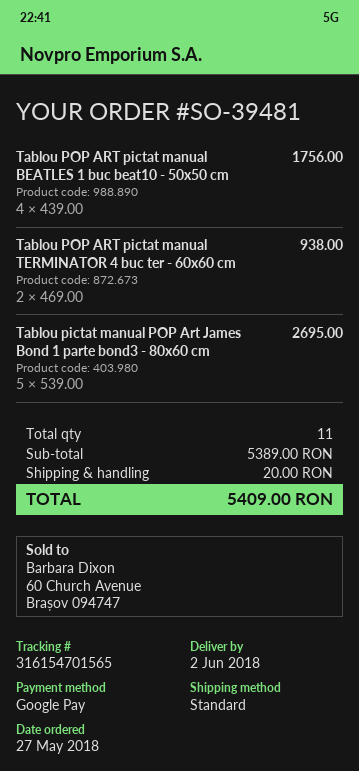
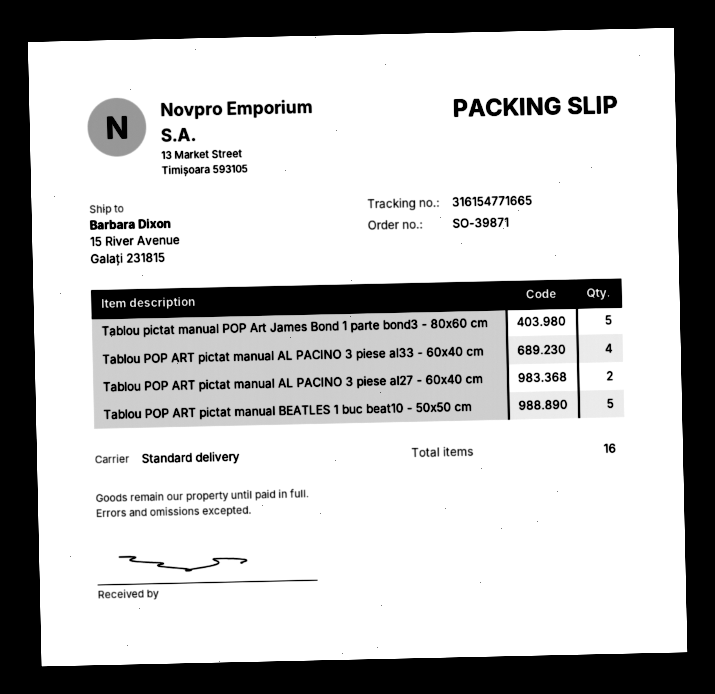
order number: SO-39481 -> SO-39871
tracking number: 316154701565 -> 316154771665
Tablou POP ART pictat manual BEATLES 1 buc beat10 - 50x50 cm: 4 -> 5
Tablou POP ART pictat manual TERMINATOR 4 buc ter - 60x60 cm: 2 -> none
Tablou POP ART pictat manual AL PACINO 3 piese al33 - 60x40 cm: none -> 4
Tablou POP ART pictat manual AL PACINO 3 piese al27 - 60x40 cm: none -> 2
total quantity: 11 -> 16

